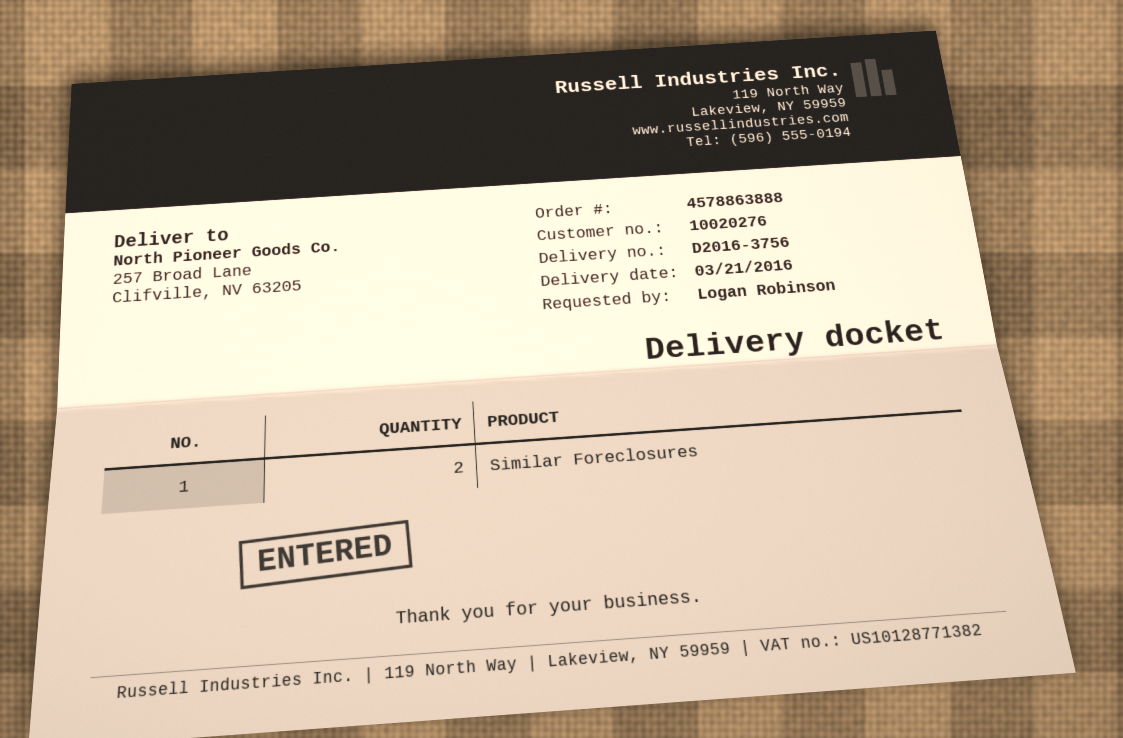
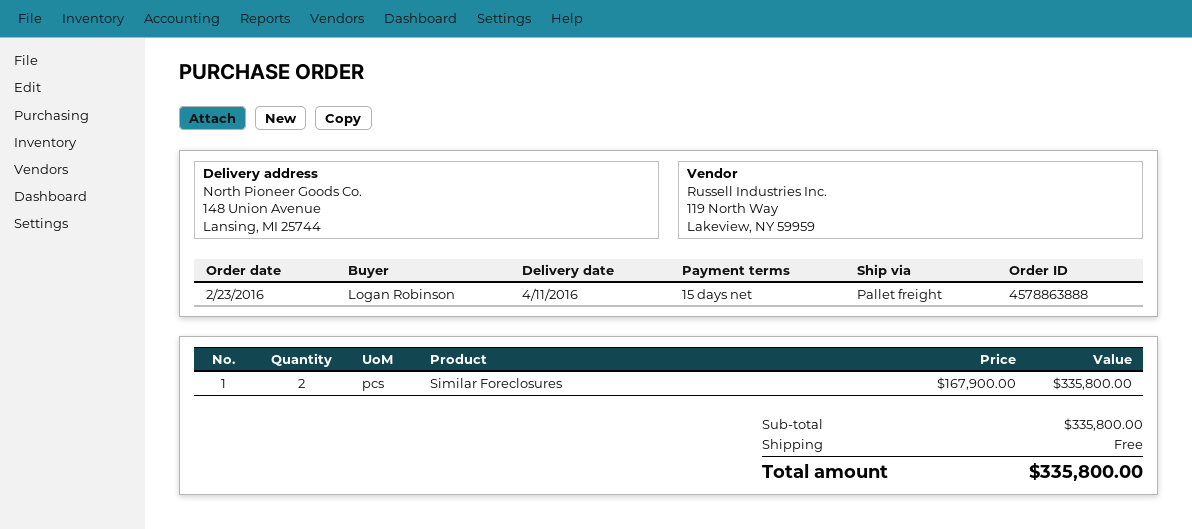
delivery date: 2016-03-21 -> 2016-04-11
ship to: 257 Broad Lane, Clifville, NV 63205 -> 148 Union Avenue, Lansing, MI 25744

